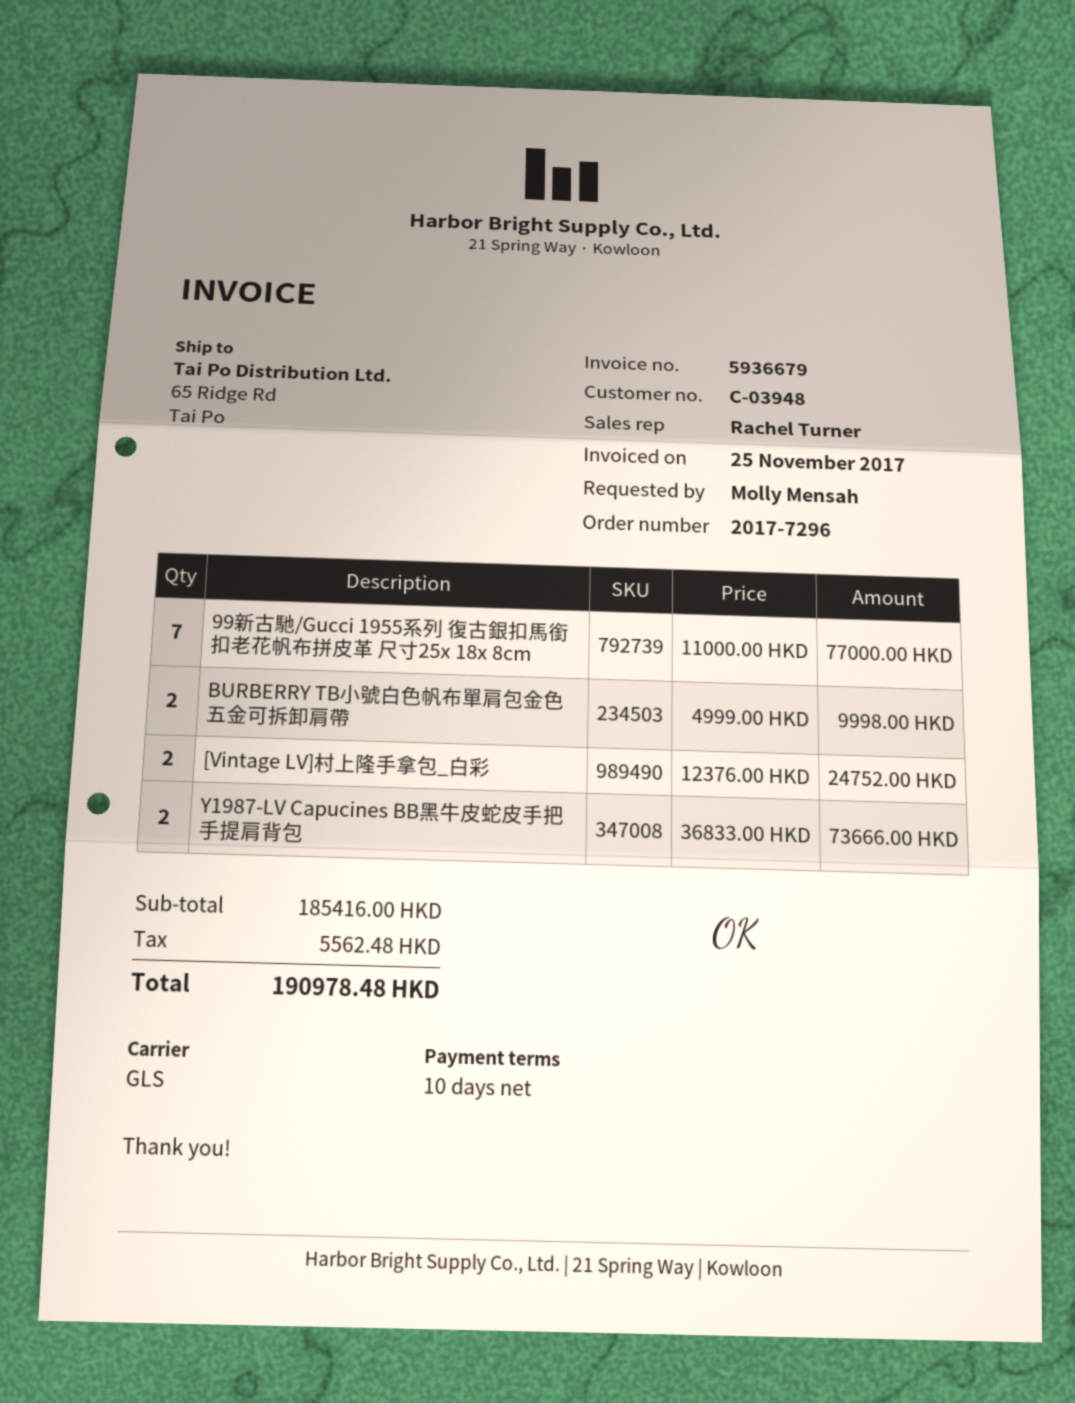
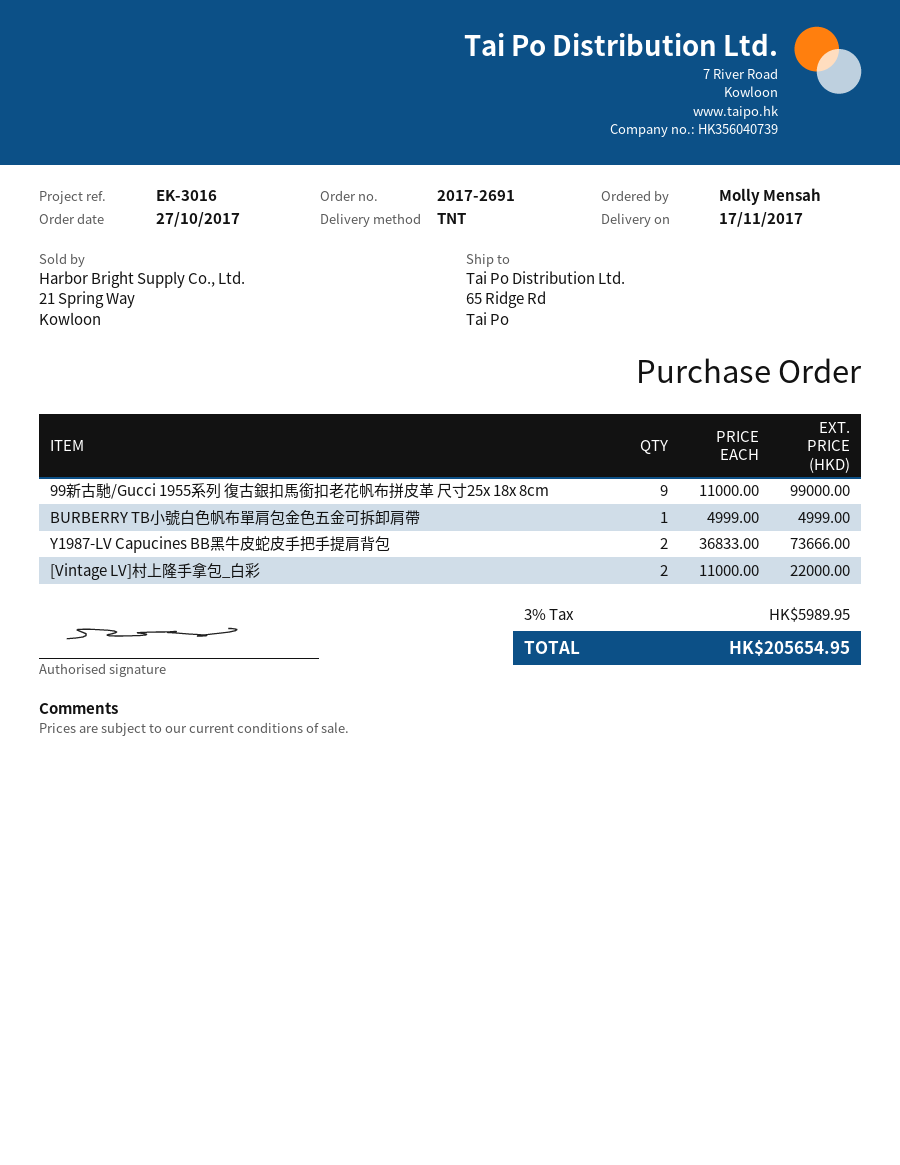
order number: 2017-7296 -> 2017-2691
shipping method: GLS -> TNT
99新古馳/Gucci 1955系列 復古銀扣馬銜扣老花帆布拼皮革 尺寸25x 18x 8cm: 7 x 11000.00 = 77000.00 -> 9 x 11000.00 = 99000.00
BURBERRY TB小號白色帆布單肩包金色五金可拆卸肩帶: 2 x 4999.00 = 9998.00 -> 1 x 4999.00 = 4999.00
[Vintage LV]村上隆手拿包_白彩: 2 x 12376.00 = 24752.00 -> 2 x 11000.00 = 22000.00
tax: 5562.48 -> 5989.95
total: 190978.48 -> 205654.95

